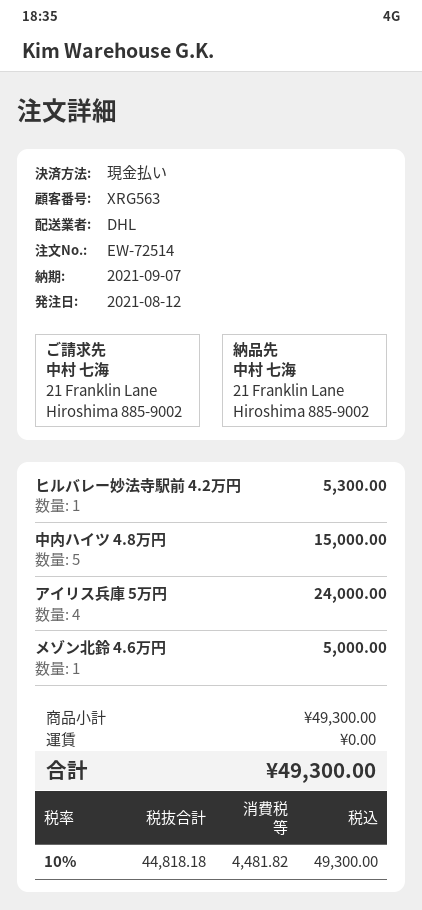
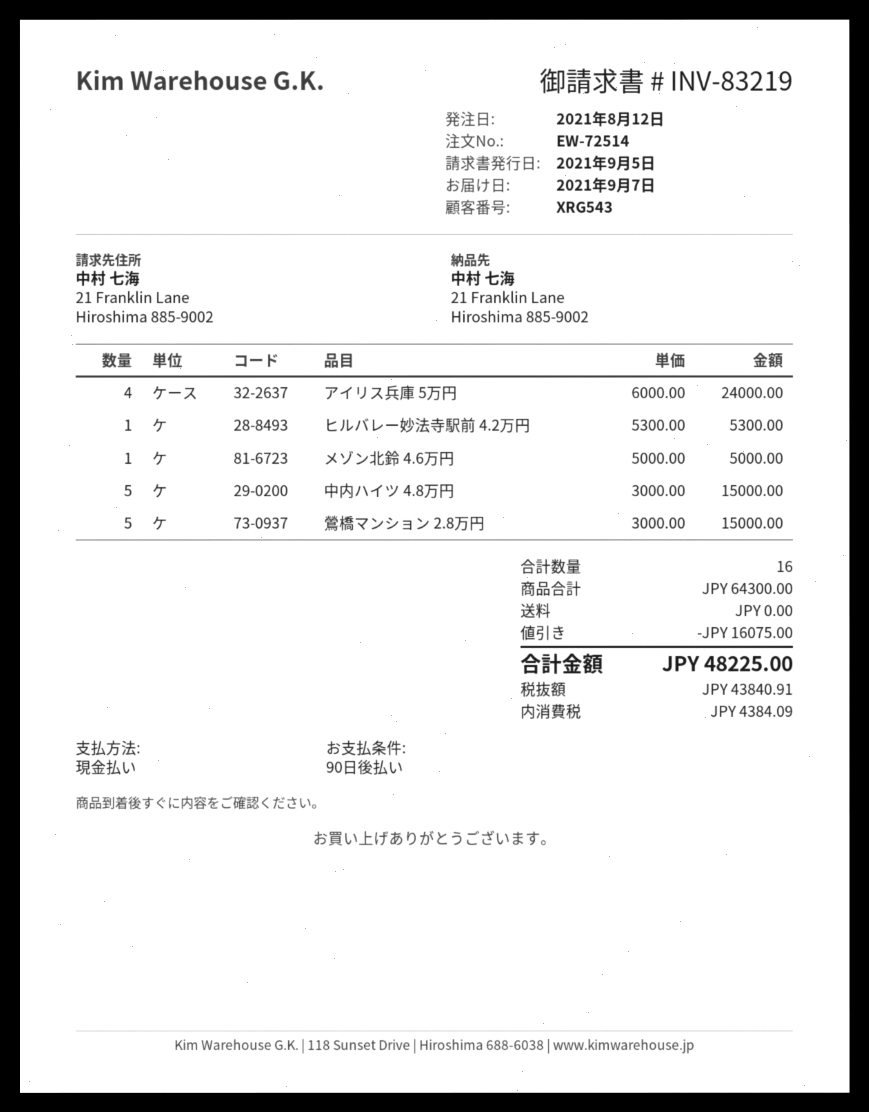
customer number: XRG563 -> XRG543
鶯橋マンション 2.8万円: none -> 5 for 15000.00
subtotal: 49300.00 -> 64300.00
discount: none -> 16075.00
net: 44818.18 -> 43840.91
tax: 4481.82 -> 4384.09
total: 49300.00 -> 48225.00

